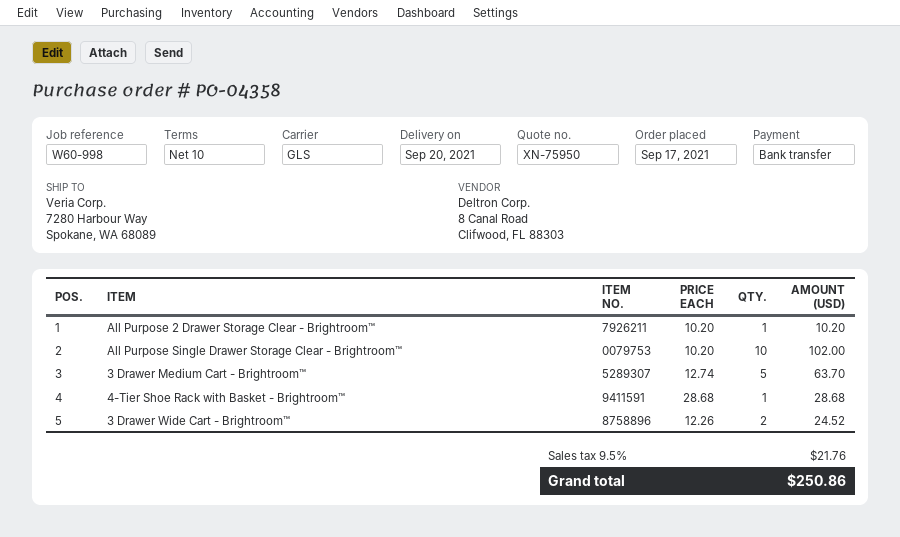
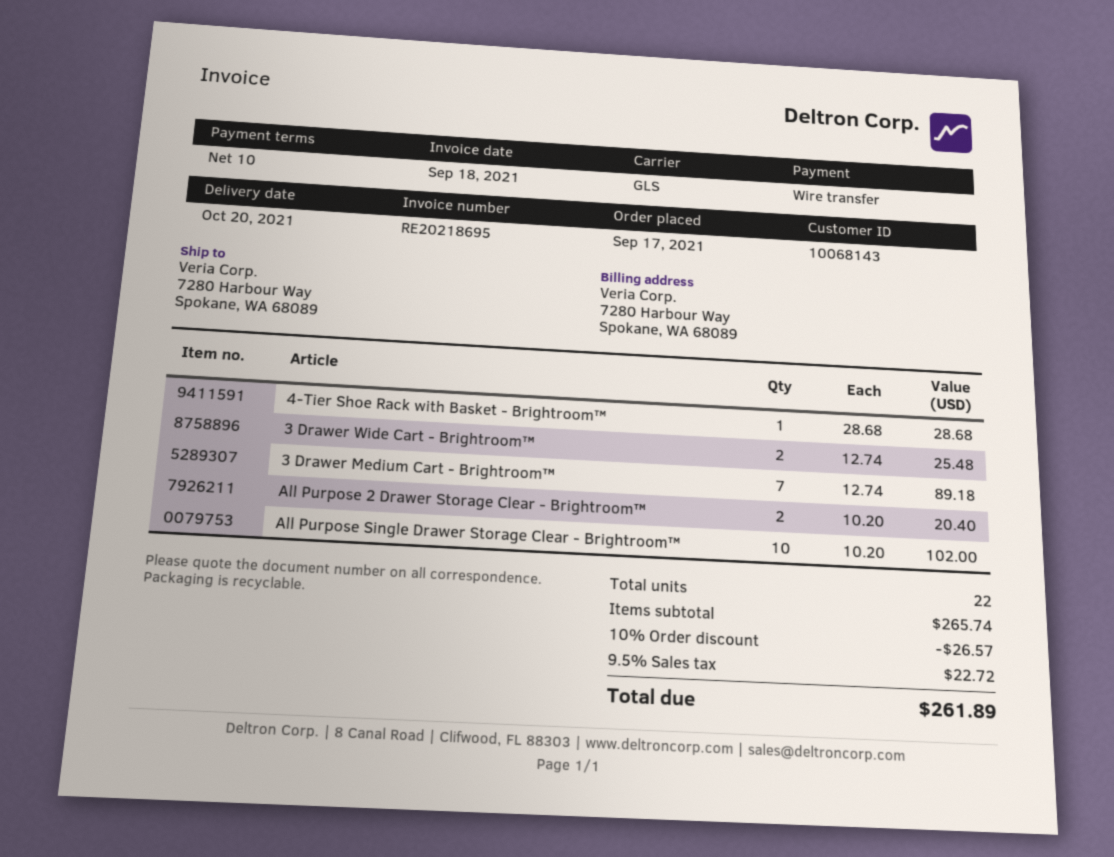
delivery date: 2021-09-20 -> 2021-10-20
All Purpose 2 Drawer Storage Clear - Brightroom™: 1 x 10.20 = 10.20 -> 2 x 10.20 = 20.40
3 Drawer Medium Cart - Brightroom™: 5 x 12.74 = 63.70 -> 7 x 12.74 = 89.18
3 Drawer Wide Cart - Brightroom™: 2 x 12.26 = 24.52 -> 2 x 12.74 = 25.48
discount: none -> 10% = 26.57
tax: 9.5% = 21.76 -> 9.5% = 22.72
total: 250.86 -> 261.89

